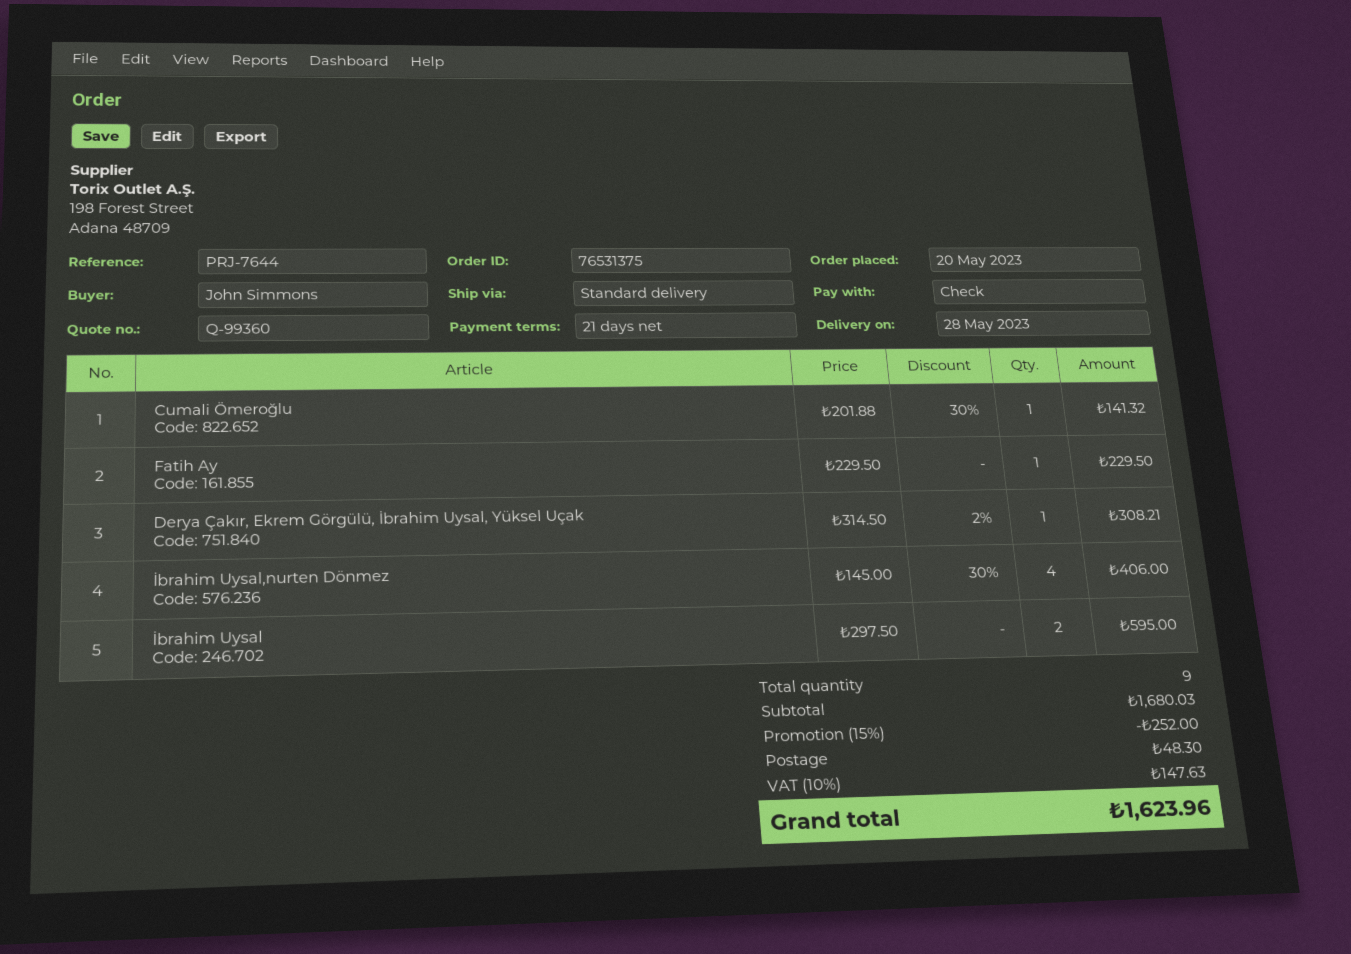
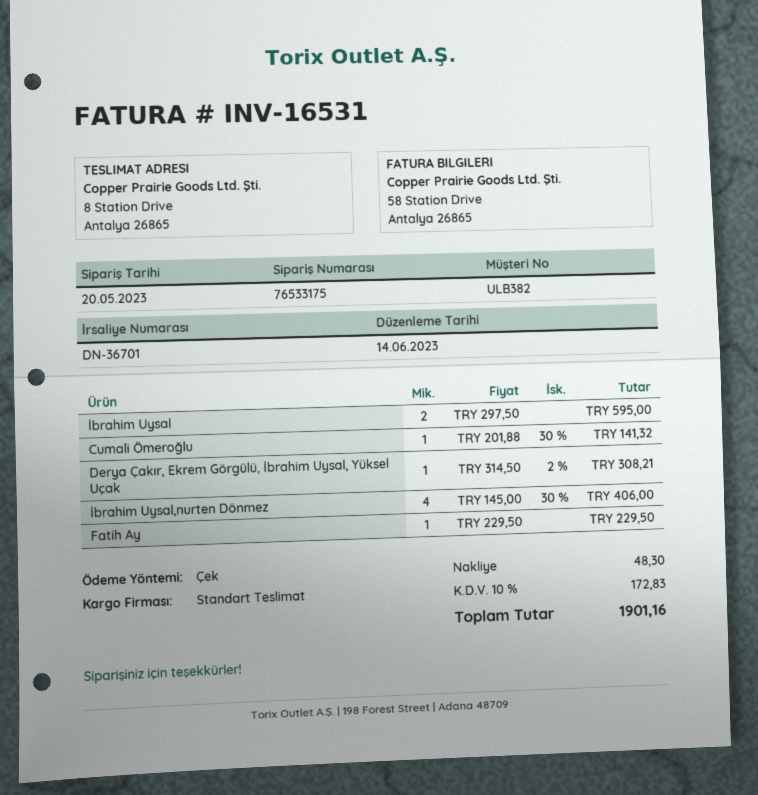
order number: 76531375 -> 76533175
discount: 15% = 252.00 -> none
tax: 10% = 147.63 -> 10% = 172.83
total: 1623.96 -> 1901.16

